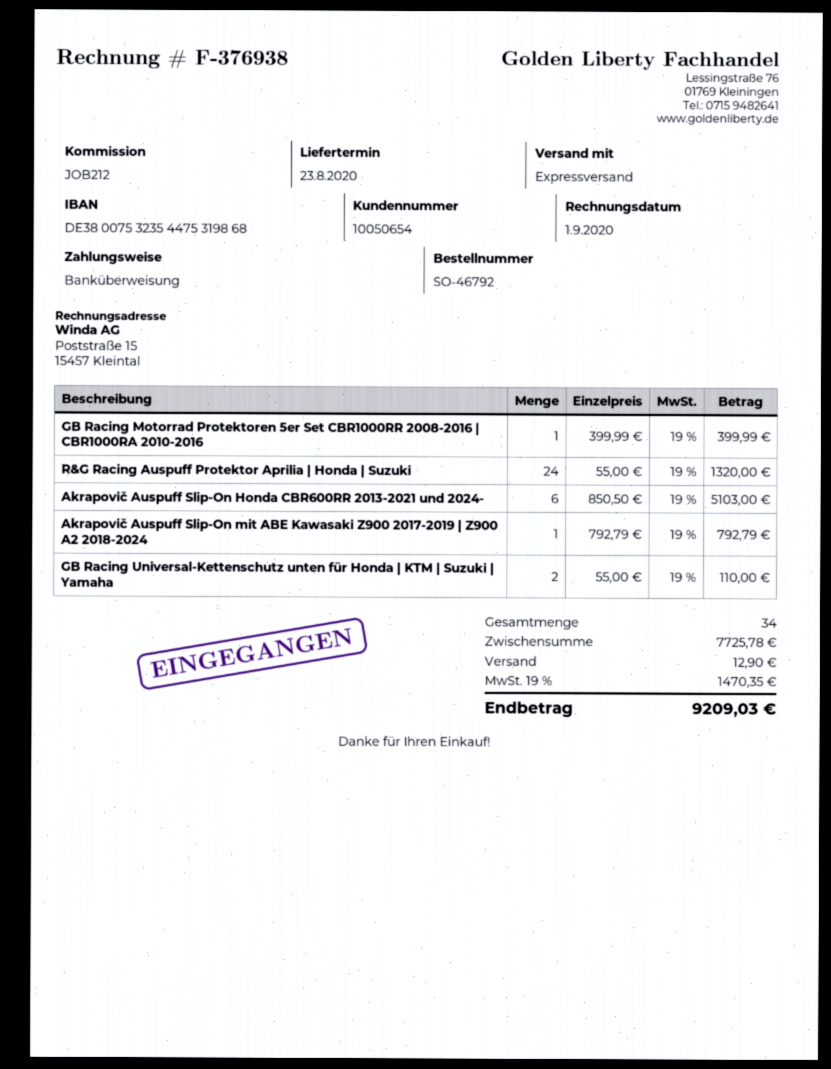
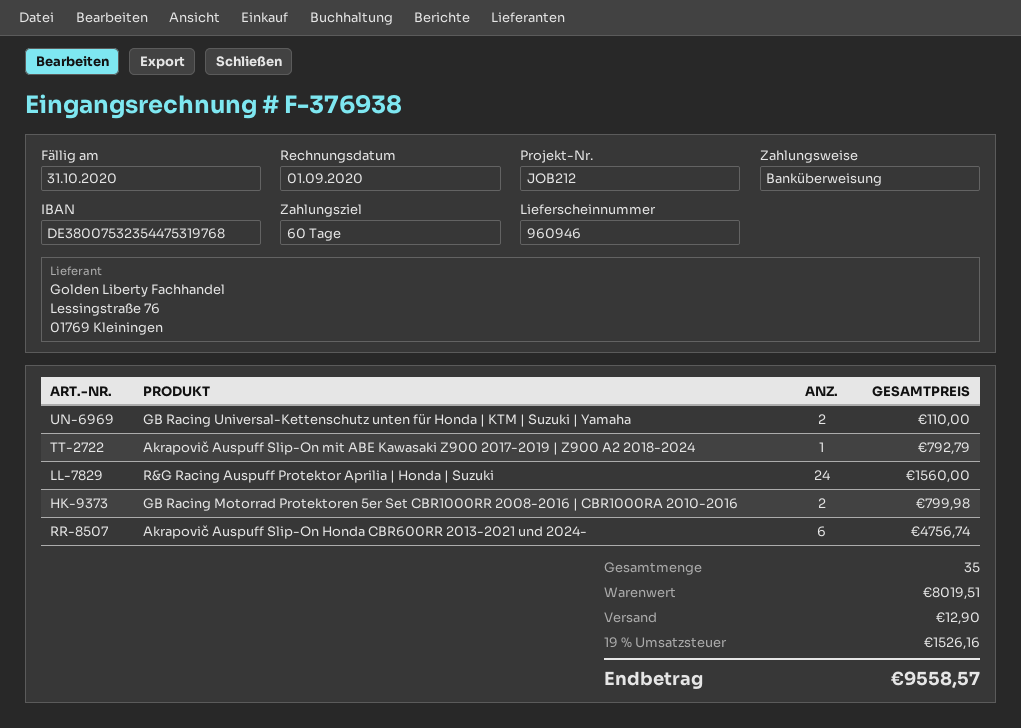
bank account: DE38007532354475319868 -> DE38007532354475319768
GB Racing Motorrad Protektoren 5er Set CBR1000RR 2008-2016 | CBR1000RA 2010-2016: 1 for 399.99 -> 2 for 799.98
R&G Racing Auspuff Protektor Aprilia | Honda | Suzuki: 24 for 1320.00 -> 24 for 1560.00
Akrapovič Auspuff Slip-On Honda CBR600RR 2013-2021 und 2024-: 6 for 5103.00 -> 6 for 4756.74
total quantity: 34 -> 35
subtotal: 7725.78 -> 8019.51
tax: 19% = 1470.35 -> 19% = 1526.16
total: 9209.03 -> 9558.57

